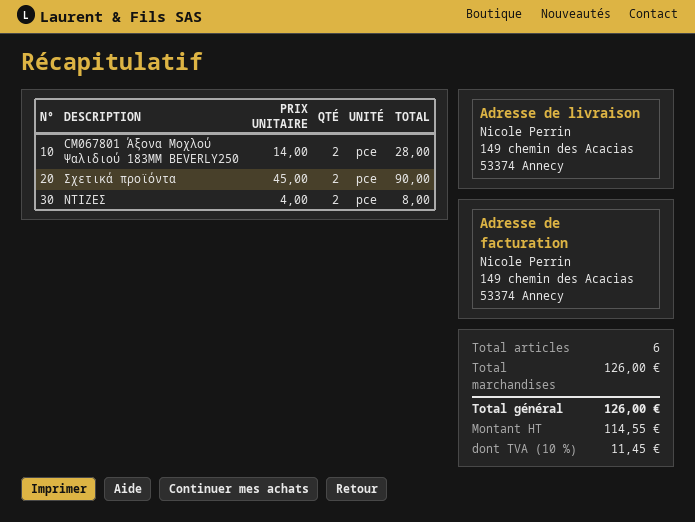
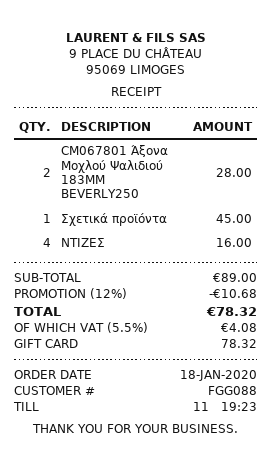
Σχετικά προϊόντα: 2 for 90.00 -> 1 for 45.00
ΝΤΙΖΕΣ: 2 for 8.00 -> 4 for 16.00
subtotal: 126.00 -> 89.00
discount: none -> 12% = 10.68
tax: 10% = 11.45 -> 5.5% = 4.08
total: 126.00 -> 78.32

